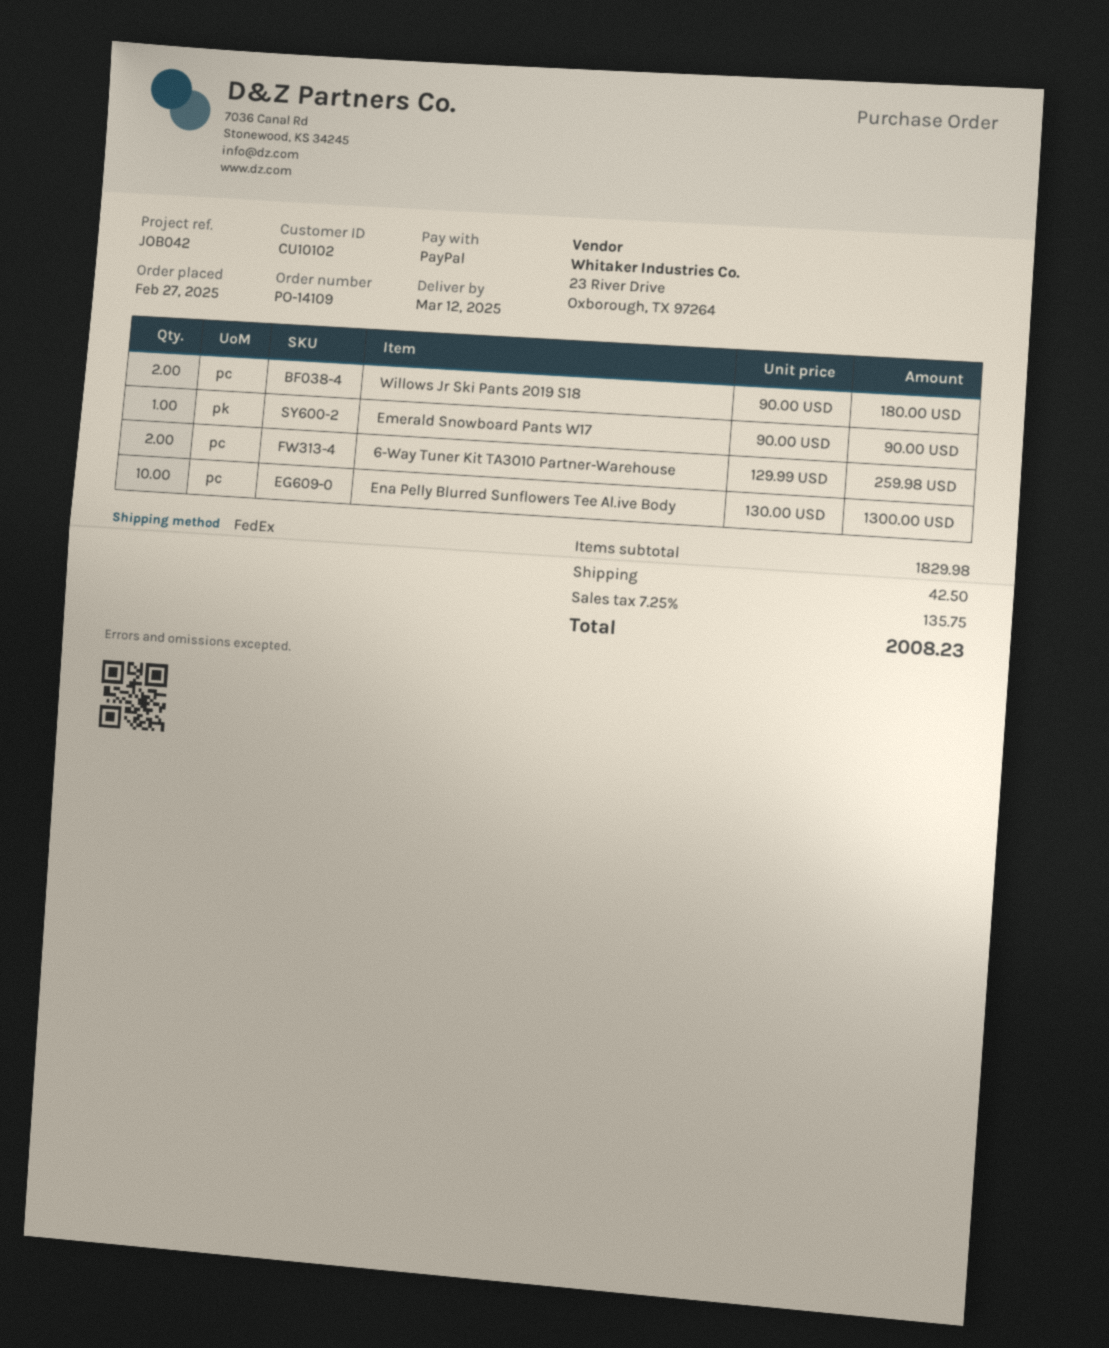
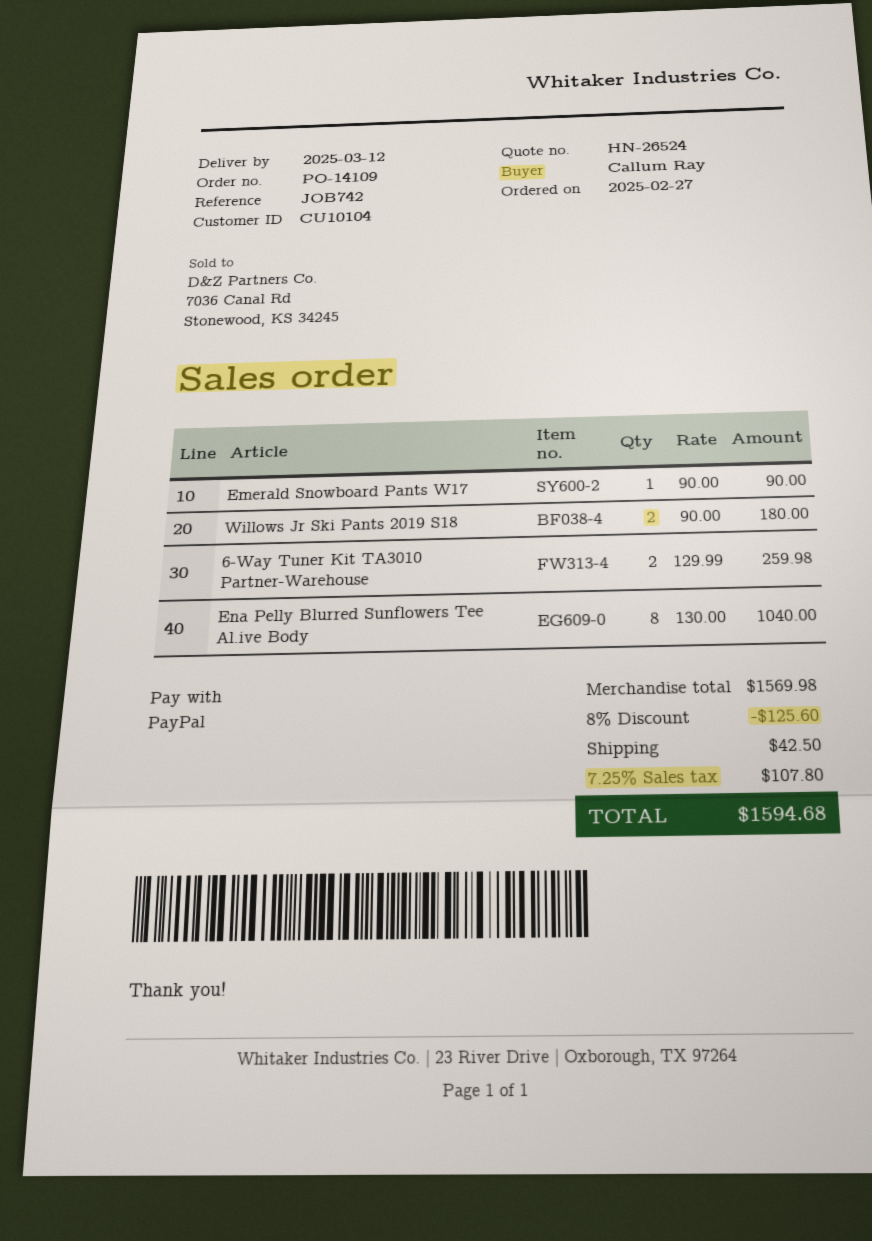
customer number: CU10102 -> CU10104
reference: JOB042 -> JOB742
Ena Pelly Blurred Sunflowers Tee Al.ive Body: 10 x 130.00 = 1300.00 -> 8 x 130.00 = 1040.00
subtotal: 1829.98 -> 1569.98
discount: none -> 8% = 125.60
tax: 7.25% = 135.75 -> 7.25% = 107.80
total: 2008.23 -> 1594.68

